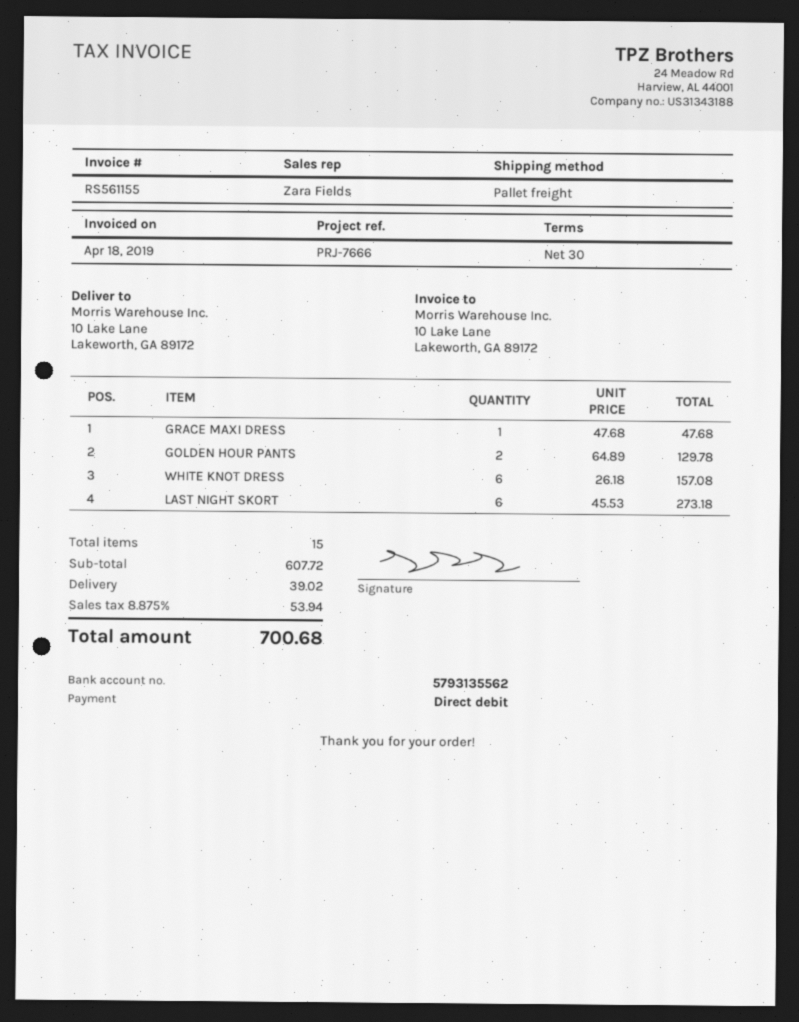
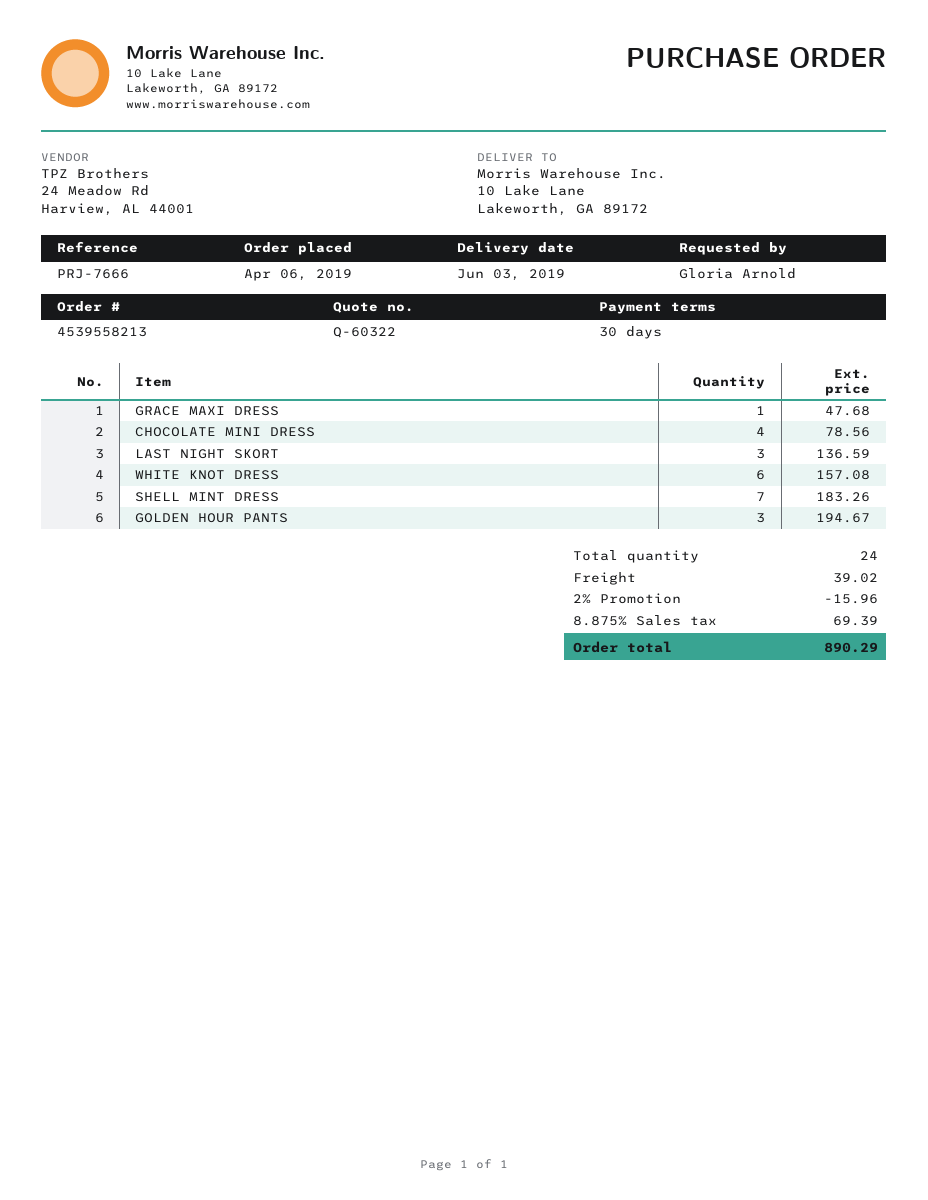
GOLDEN HOUR PANTS: 2 for 129.78 -> 3 for 194.67
LAST NIGHT SKORT: 6 for 273.18 -> 3 for 136.59
CHOCOLATE MINI DRESS: none -> 4 for 78.56
SHELL MINT DRESS: none -> 7 for 183.26
total quantity: 15 -> 24
discount: none -> 2% = 15.96
tax: 8.875% = 53.94 -> 8.875% = 69.39
total: 700.68 -> 890.29

